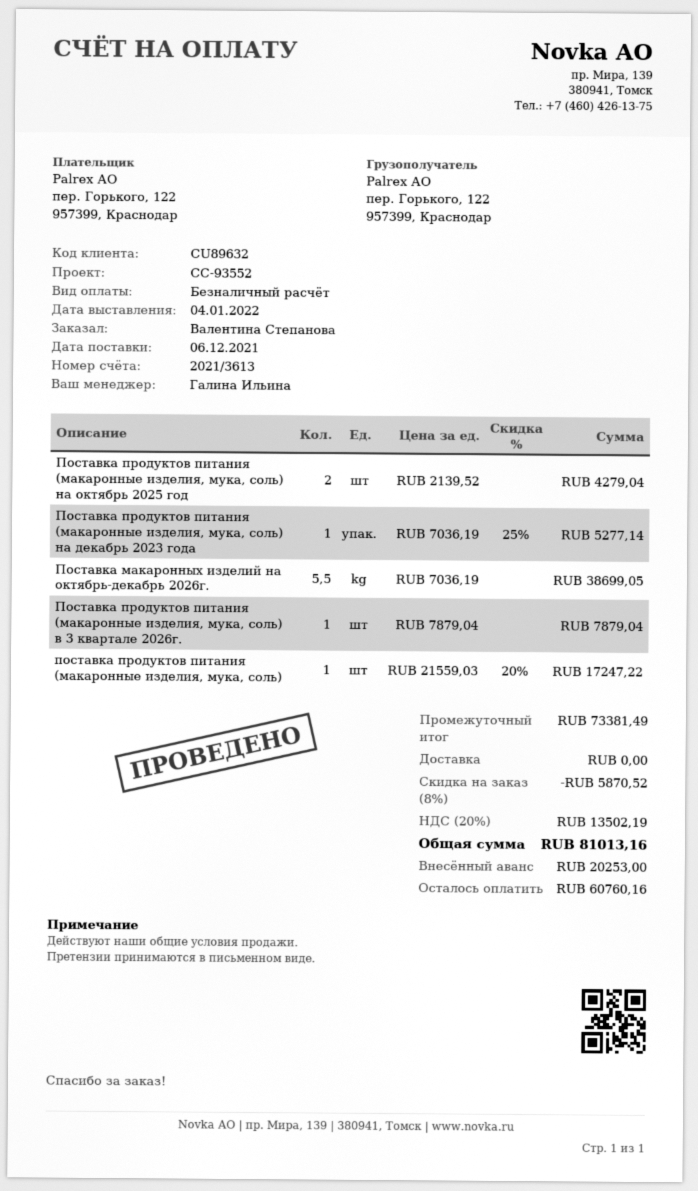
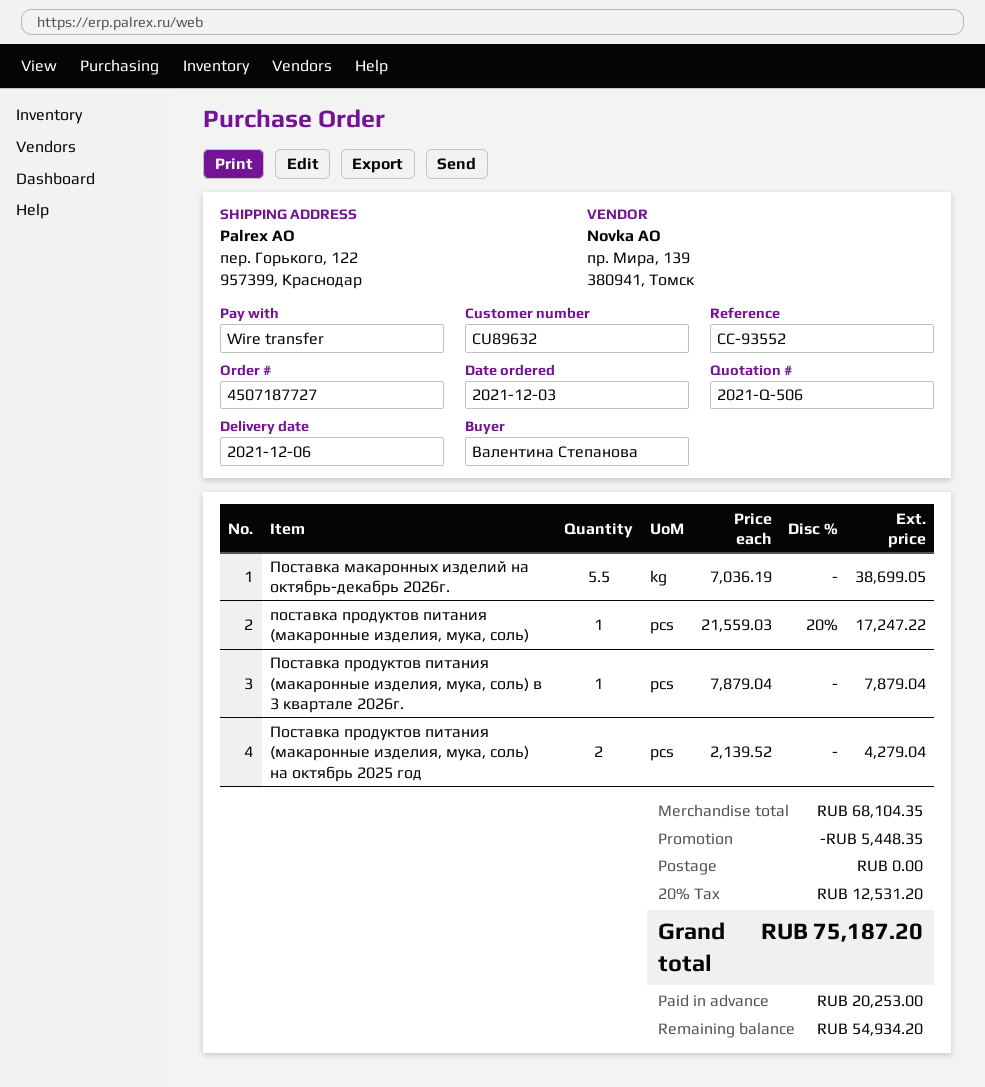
Поставка продуктов питания (макаронные изделия, мука, соль) на декабрь 2023 года: 1 x 7036.19 - 25% = 5277.14 -> none
subtotal: 73381.49 -> 68104.35
discount: 5870.52 -> 5448.35
tax: 20% = 13502.19 -> 20% = 12531.20
total: 81013.16 -> 75187.20
balance: 60760.16 -> 54934.20

